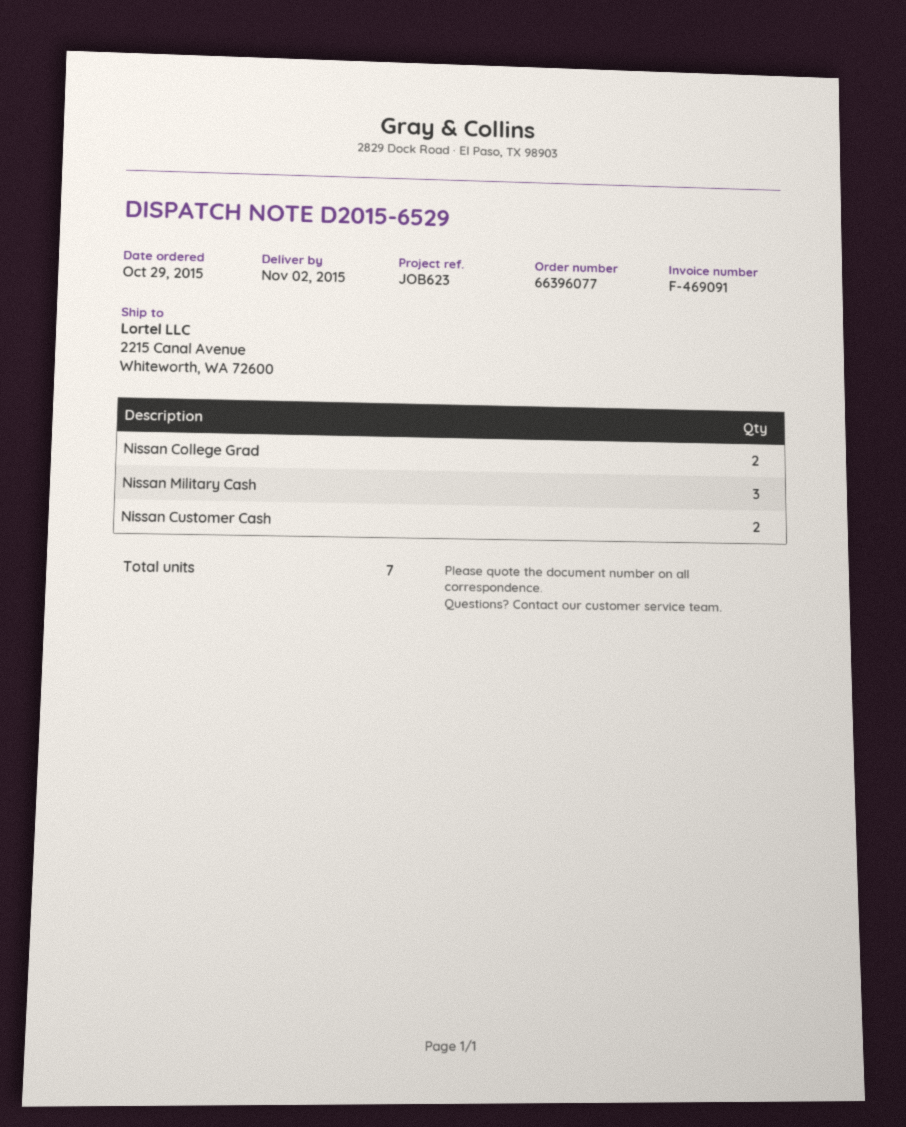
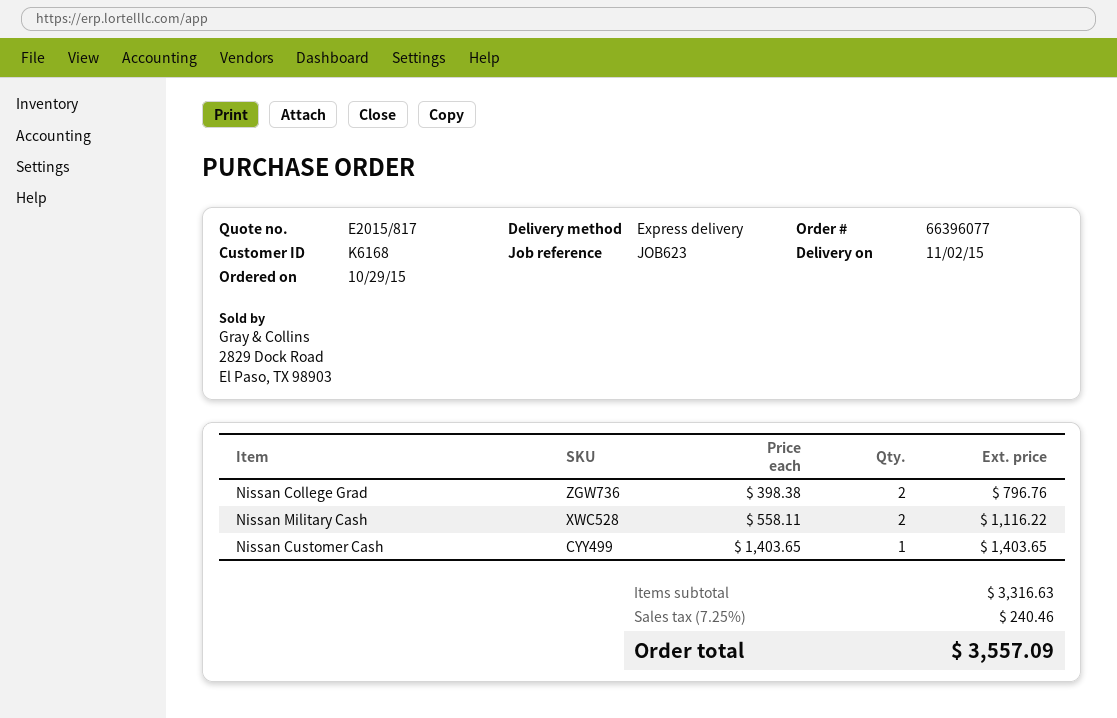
Nissan Military Cash: 3 -> 2
Nissan Customer Cash: 2 -> 1

